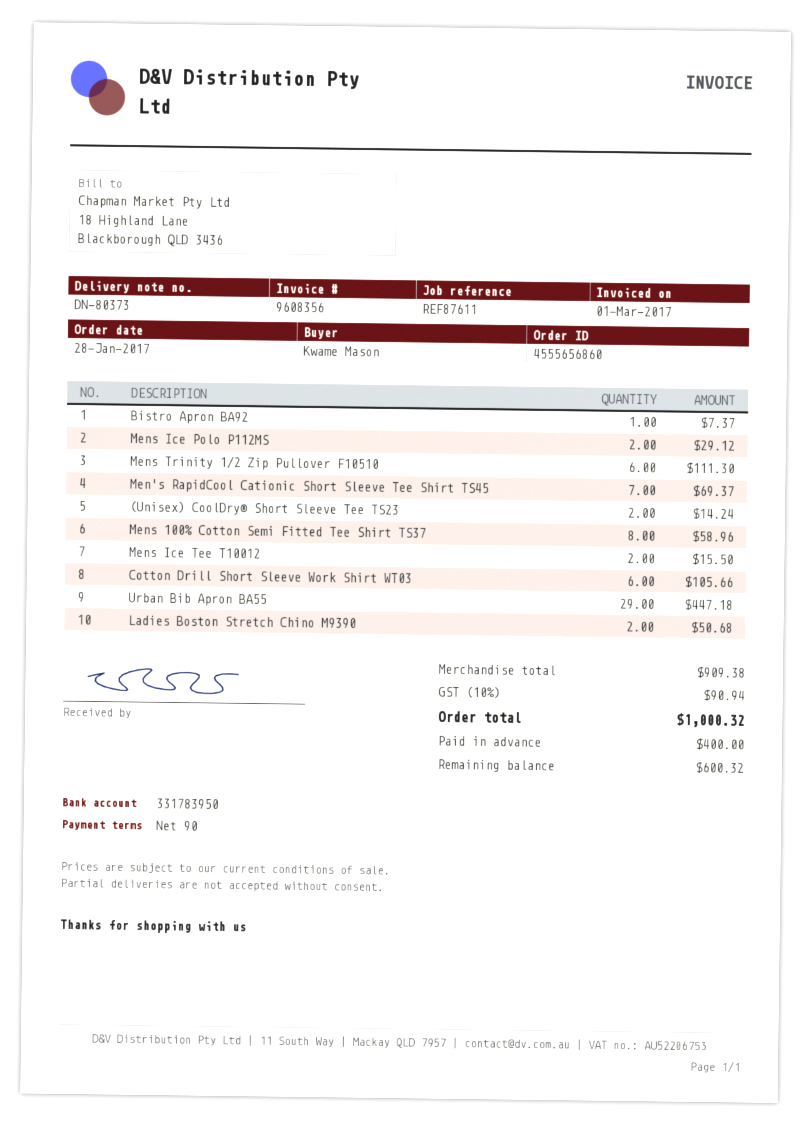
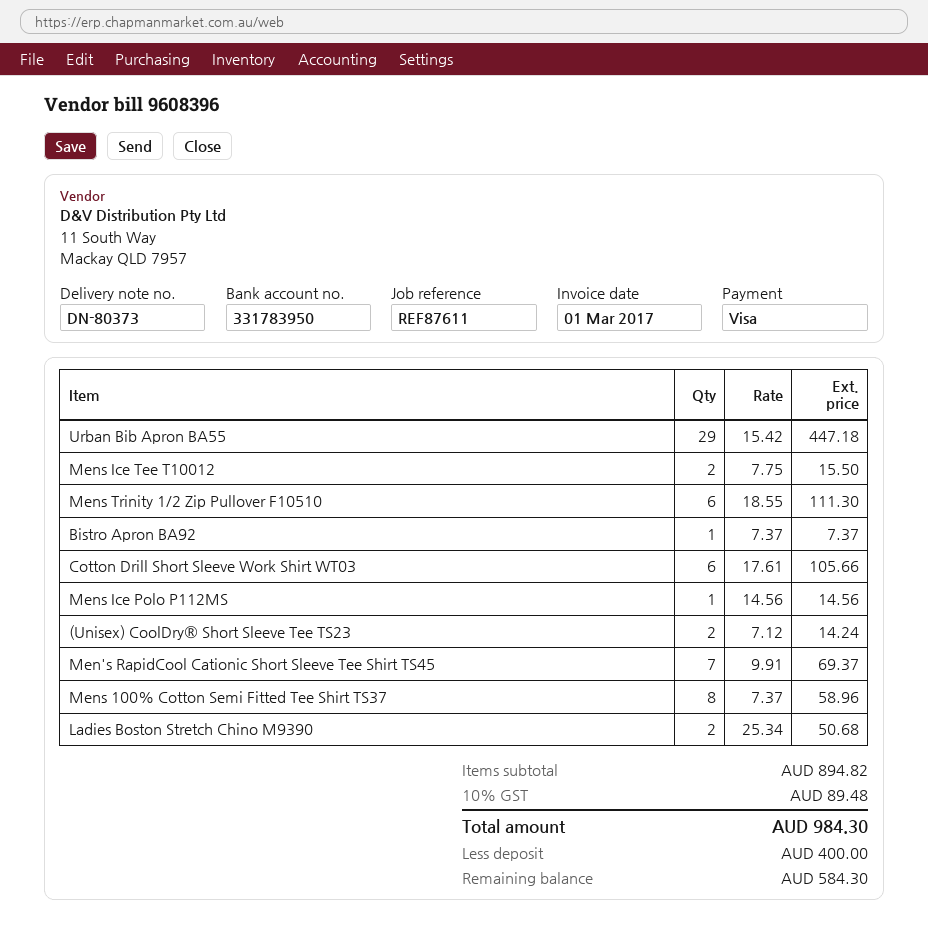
invoice number: 9608356 -> 9608396
Mens Ice Polo P112MS: 2 for 29.12 -> 1 for 14.56
subtotal: 909.38 -> 894.82
tax: 10% = 90.94 -> 10% = 89.48
total: 1000.32 -> 984.30
balance: 600.32 -> 584.30

